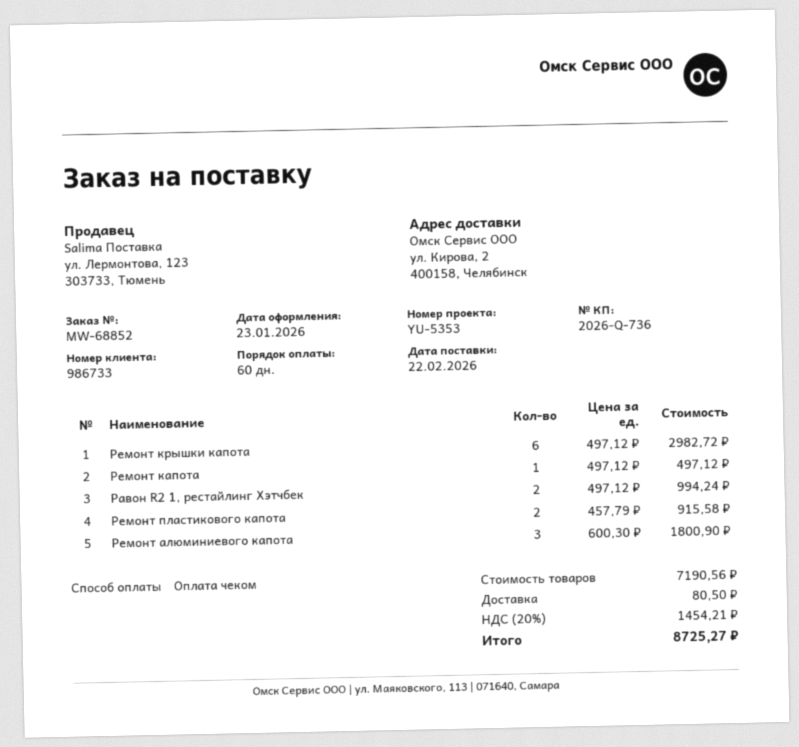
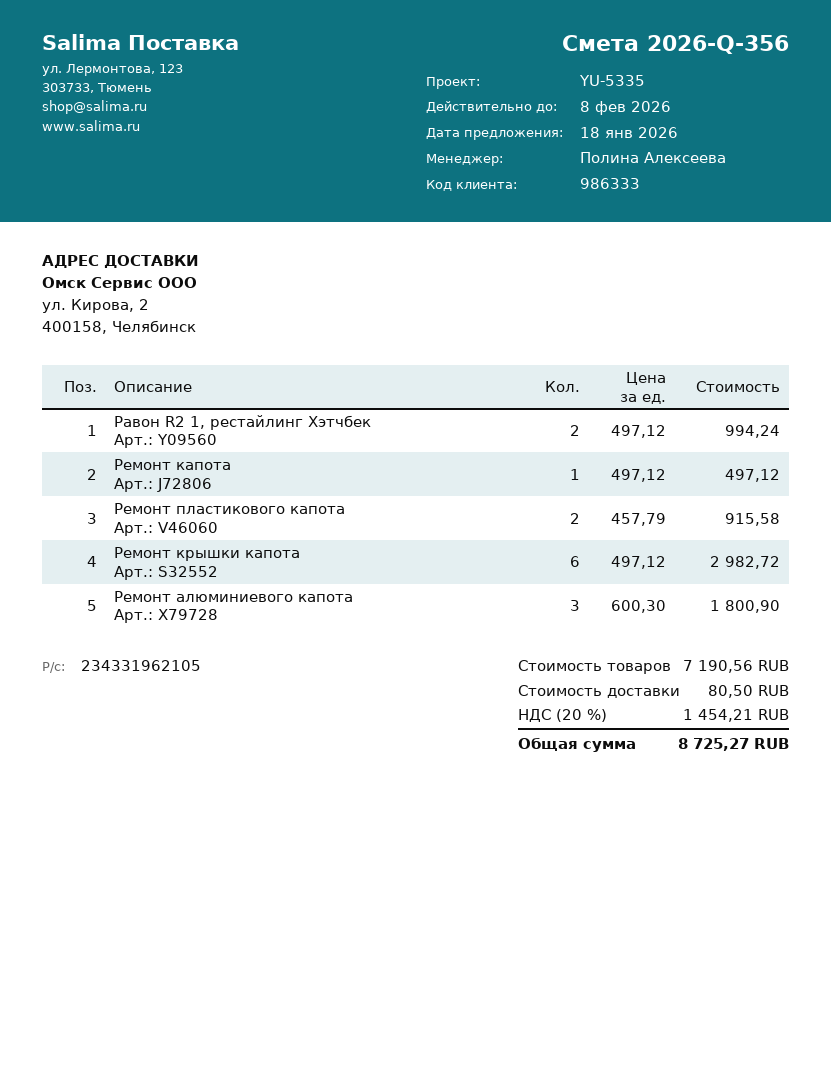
quote number: 2026-Q-736 -> 2026-Q-356
customer number: 986733 -> 986333
reference: YU-5353 -> YU-5335

